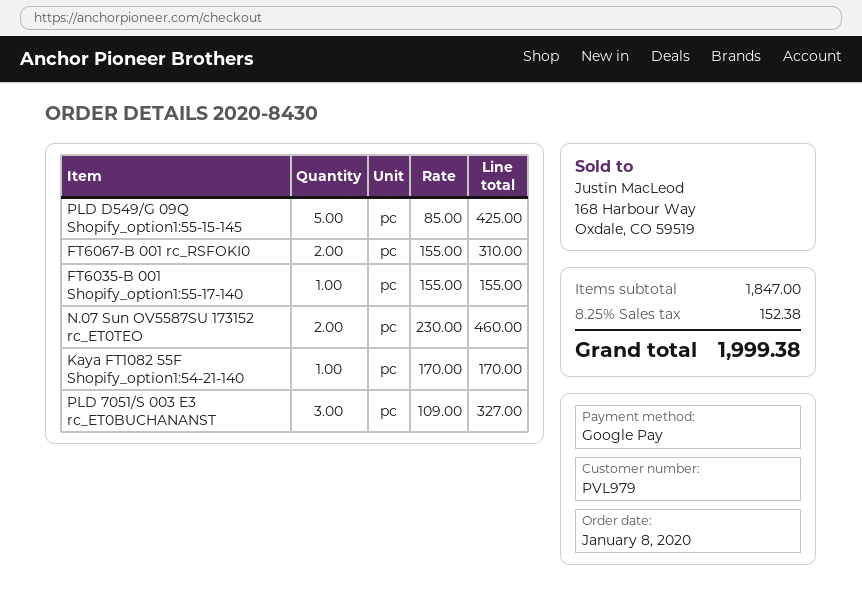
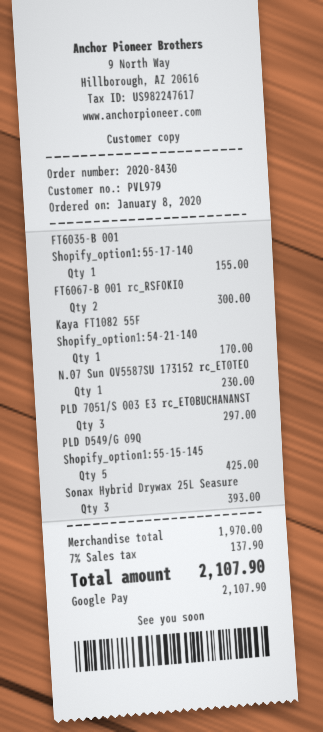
FT6067-B 001 rc_RSFOKI0: 2 for 310.00 -> 2 for 300.00
N.07 Sun OV5587SU 173152 rc_ET0TEO: 2 for 460.00 -> 1 for 230.00
PLD 7051/S 003 E3 rc_ET0BUCHANANST: 3 for 327.00 -> 3 for 297.00
Sonax Hybrid Drywax 25L Seasure: none -> 3 for 393.00
subtotal: 1847.00 -> 1970.00
tax: 8.25% = 152.38 -> 7% = 137.90
total: 1999.38 -> 2107.90

